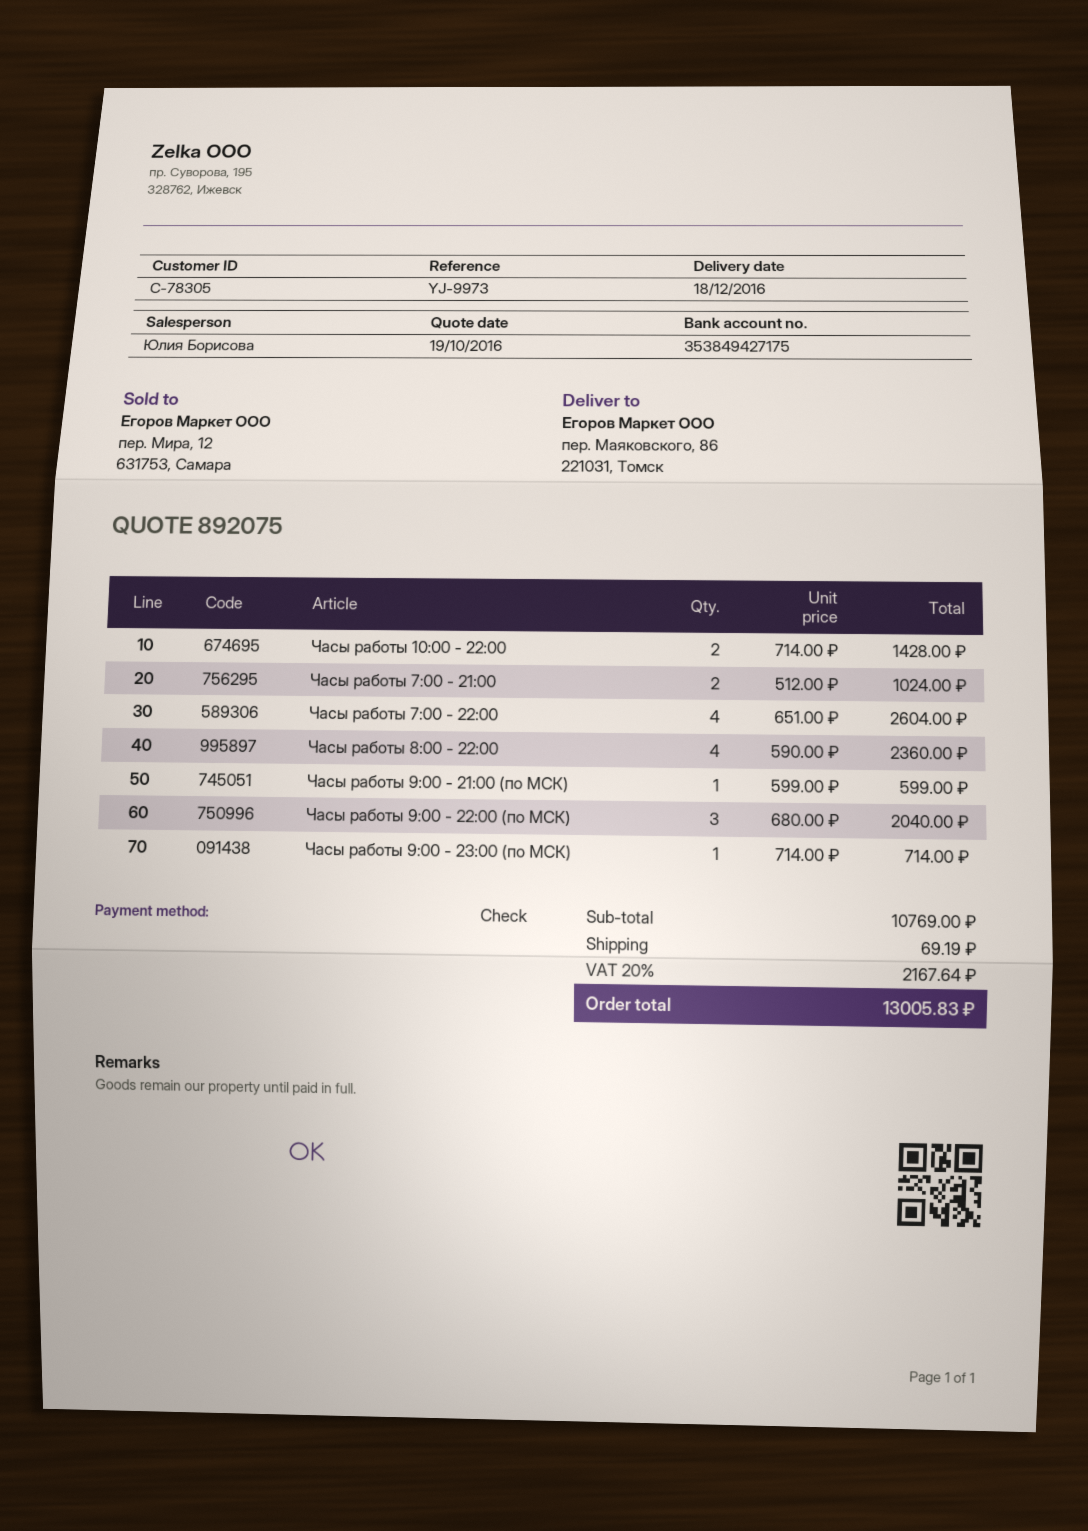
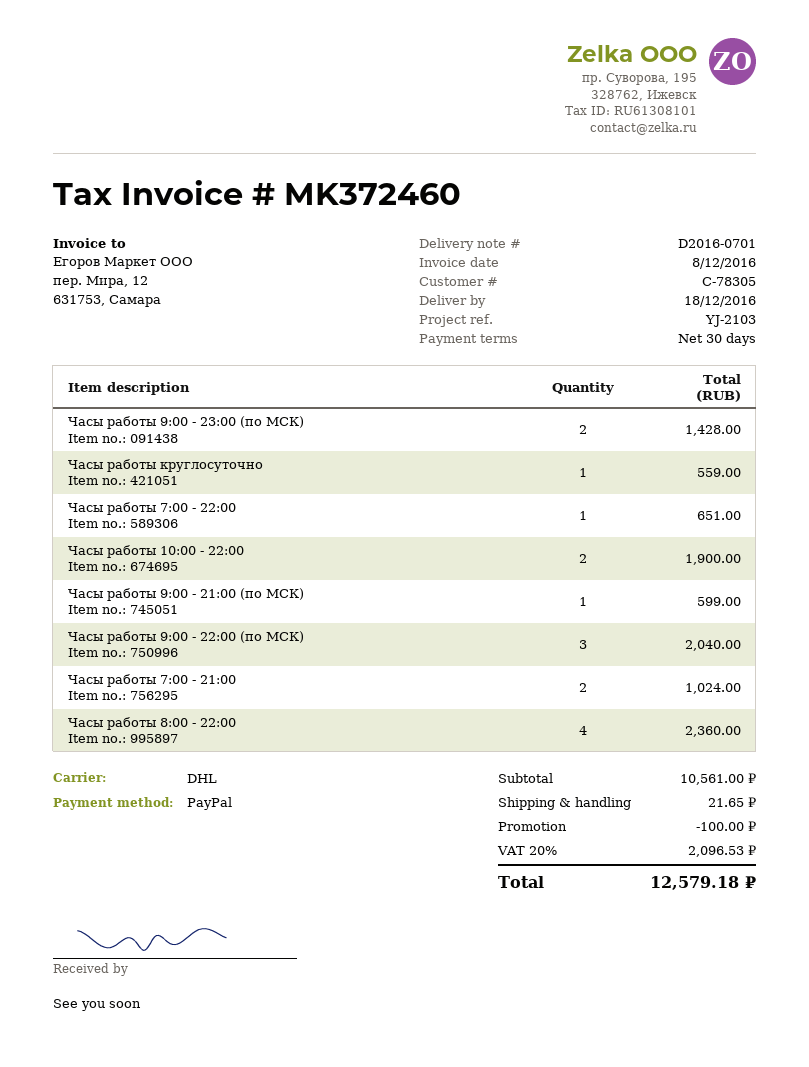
reference: YJ-9973 -> YJ-2103
payment method: cheque -> PayPal
Часы работы 10:00 - 22:00: 2 for 1428.00 -> 2 for 1900.00
Часы работы 7:00 - 22:00: 4 for 2604.00 -> 1 for 651.00
Часы работы 9:00 - 23:00 (по МСК): 1 for 714.00 -> 2 for 1428.00
Часы работы круглосуточно: none -> 1 for 559.00
subtotal: 10769.00 -> 10561.00
discount: none -> 100.00
shipping: 69.19 -> 21.65
tax: 20% = 2167.64 -> 20% = 2096.53
total: 13005.83 -> 12579.18

